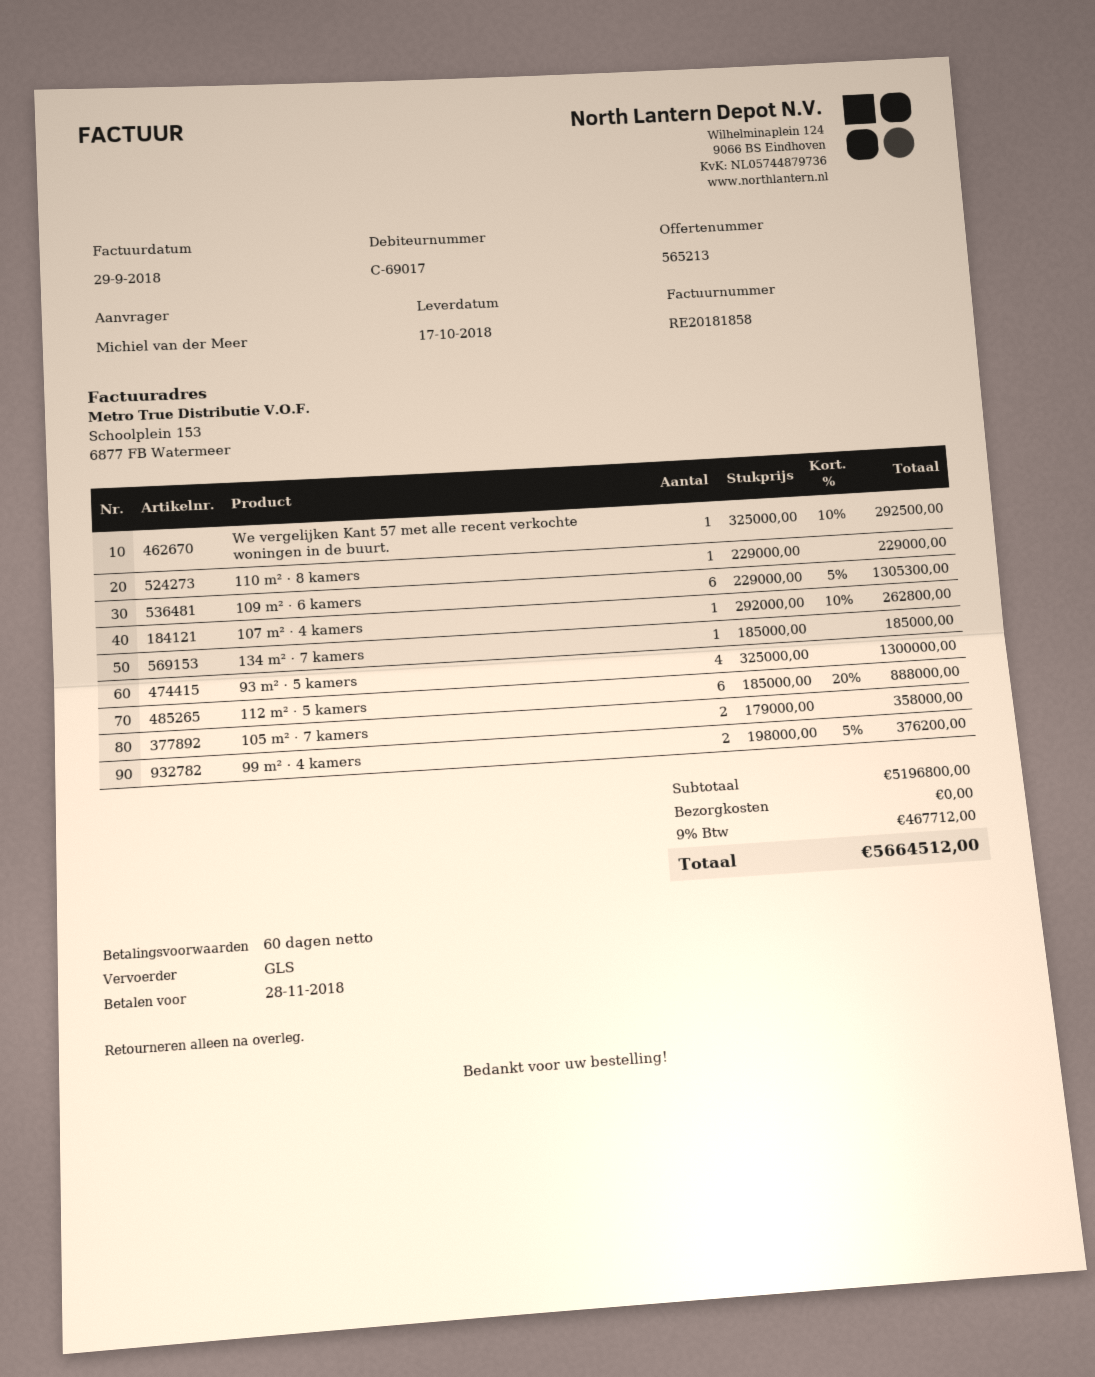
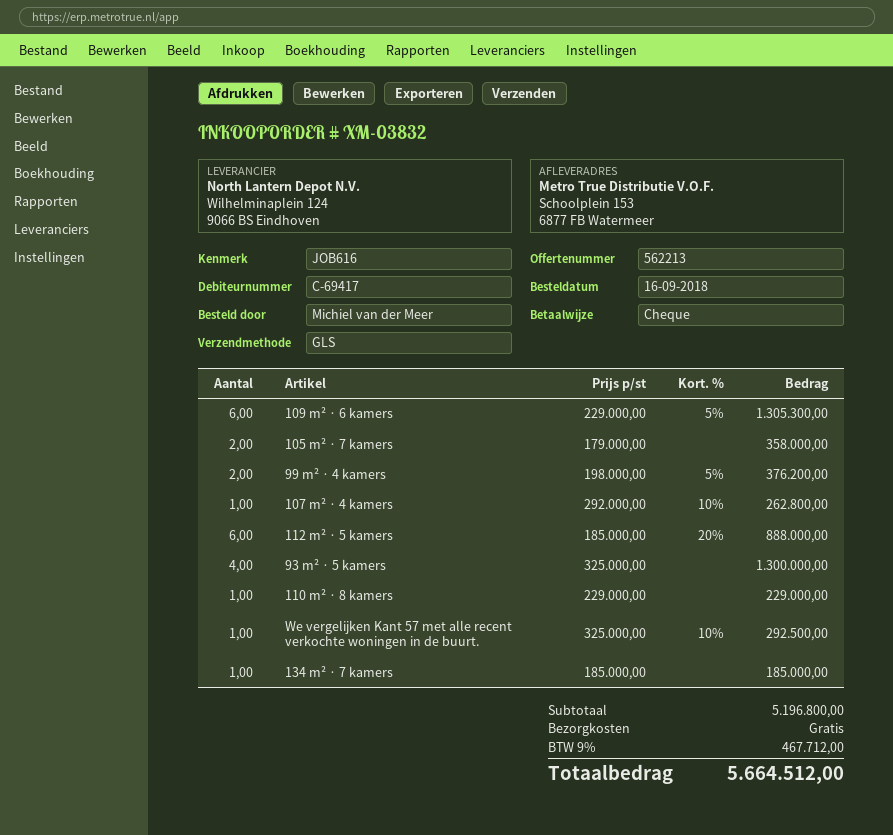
quote number: 565213 -> 562213
customer number: C-69017 -> C-69417

